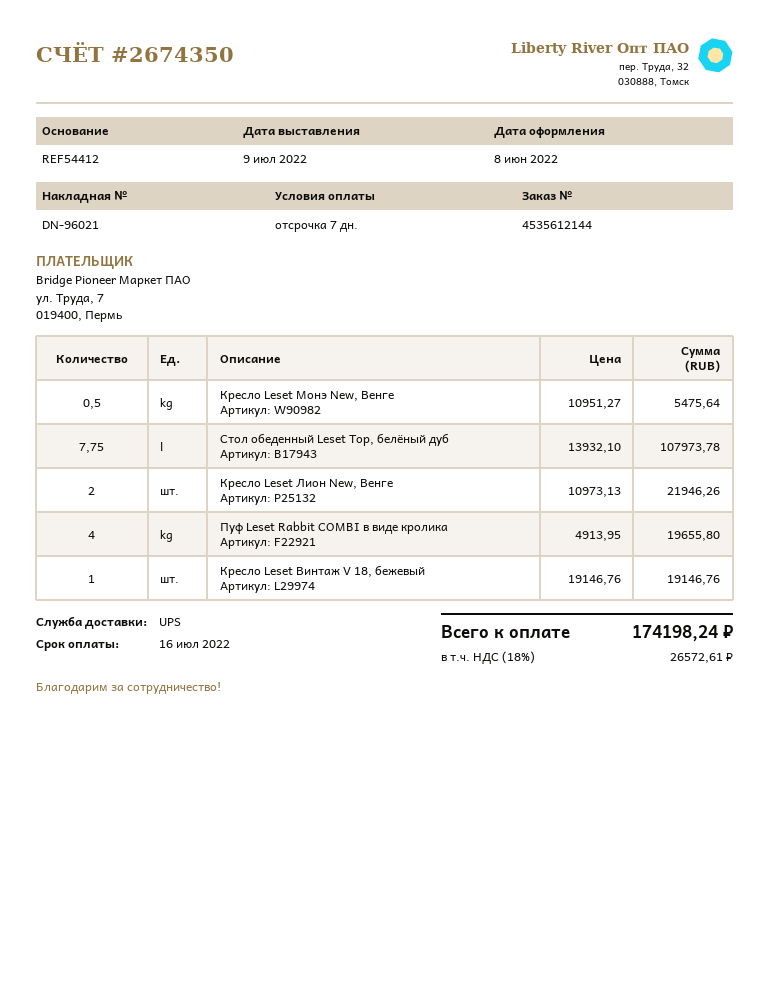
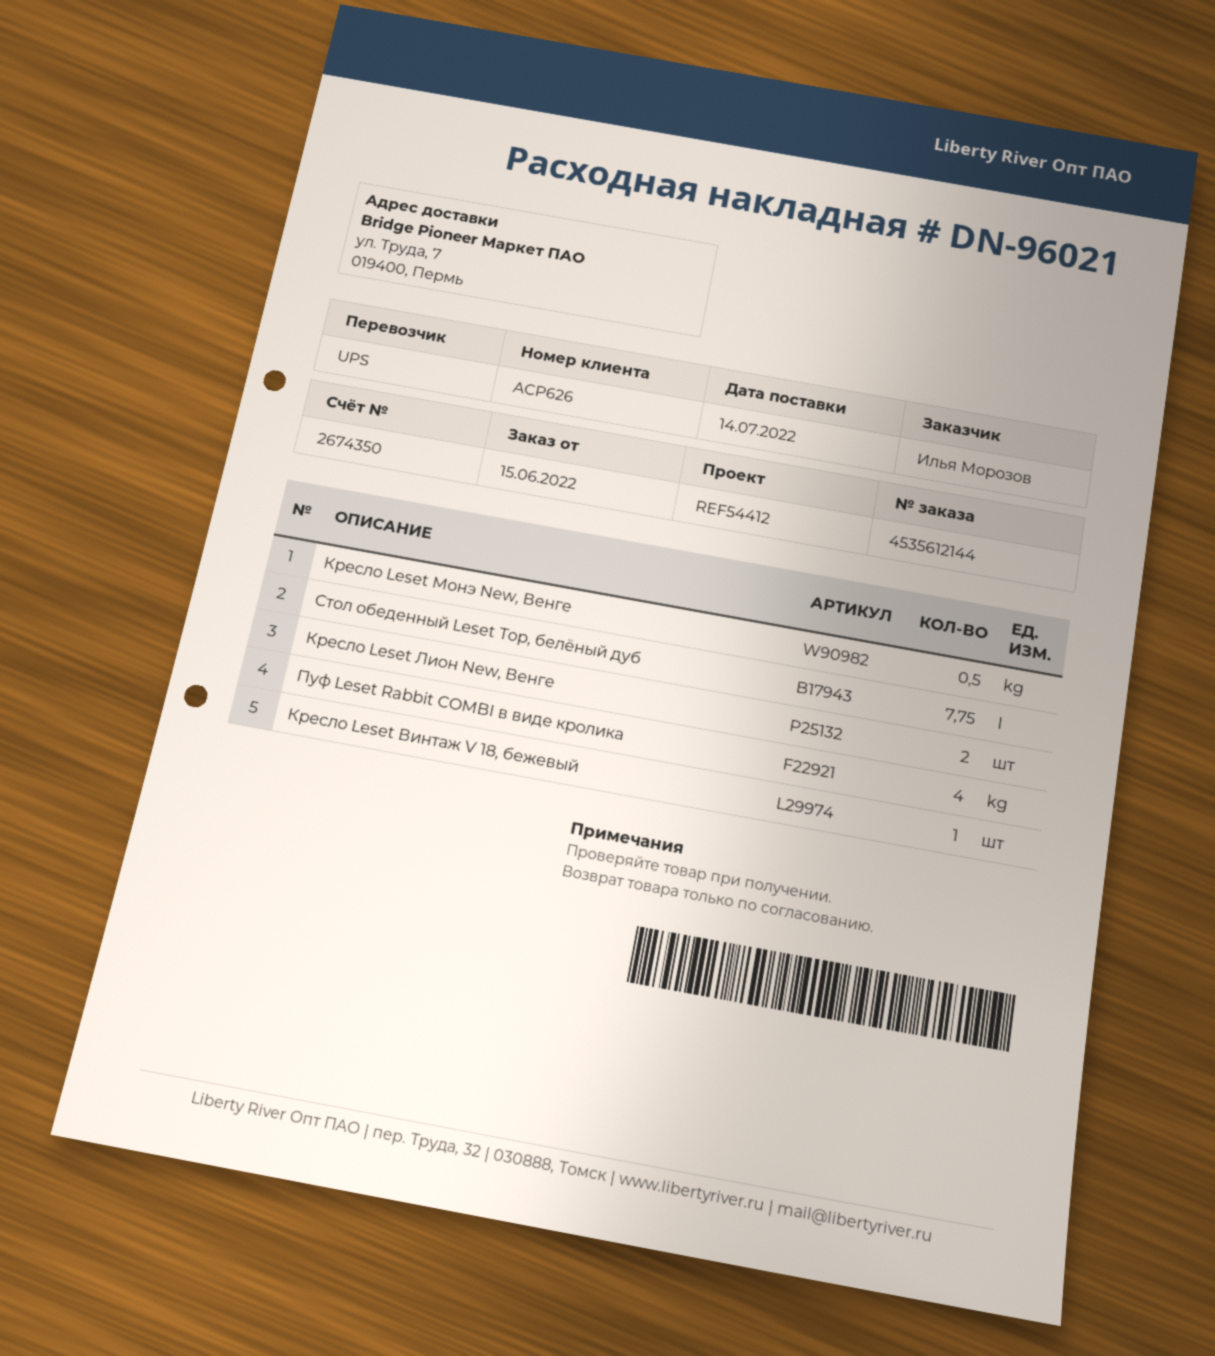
order date: 2022-06-08 -> 2022-06-15

